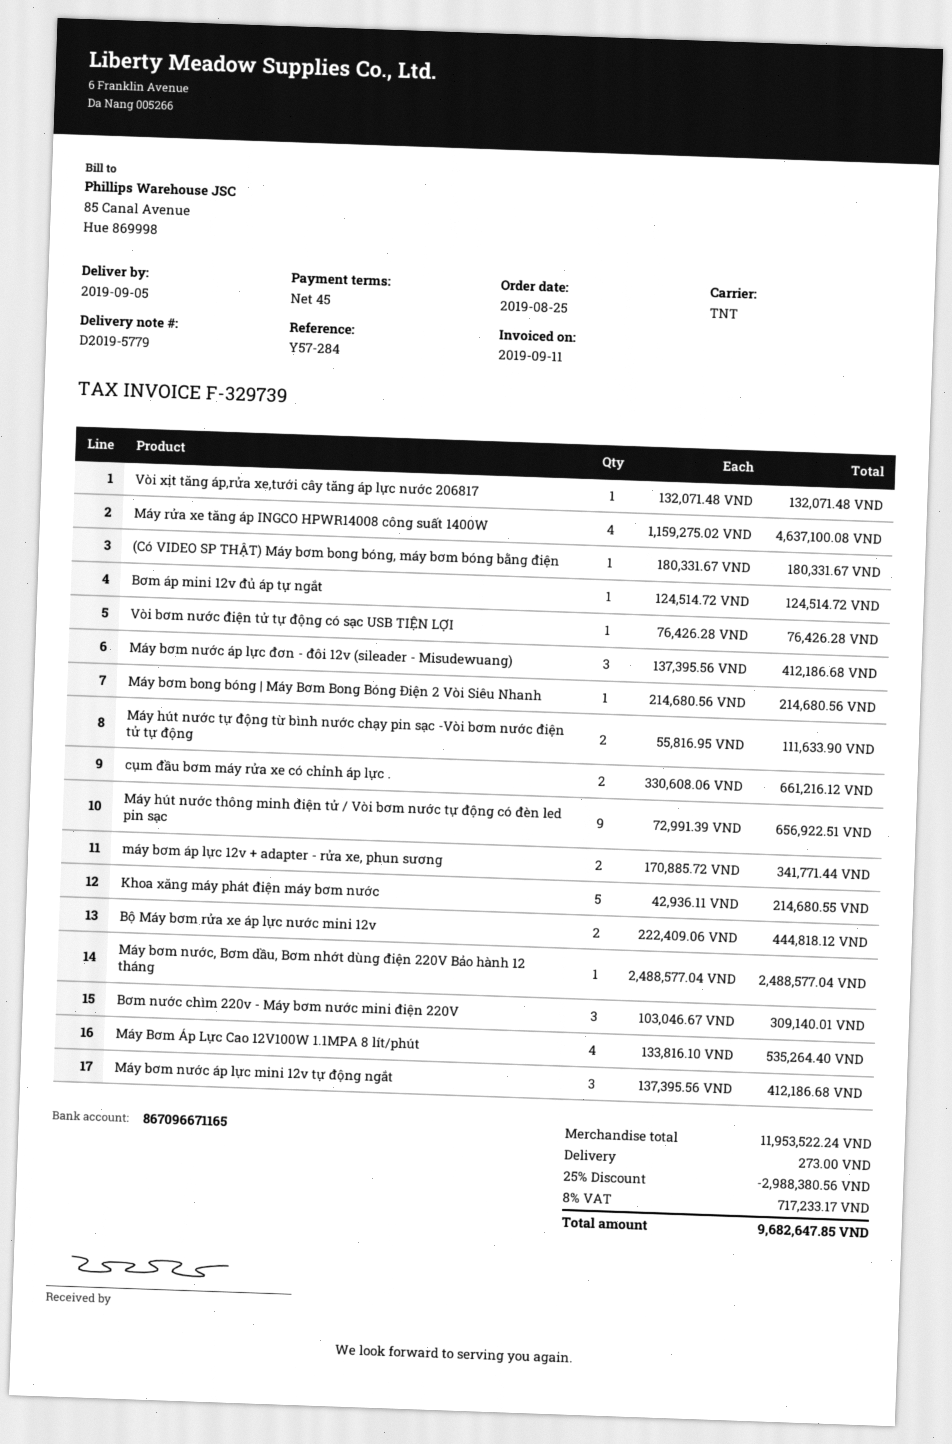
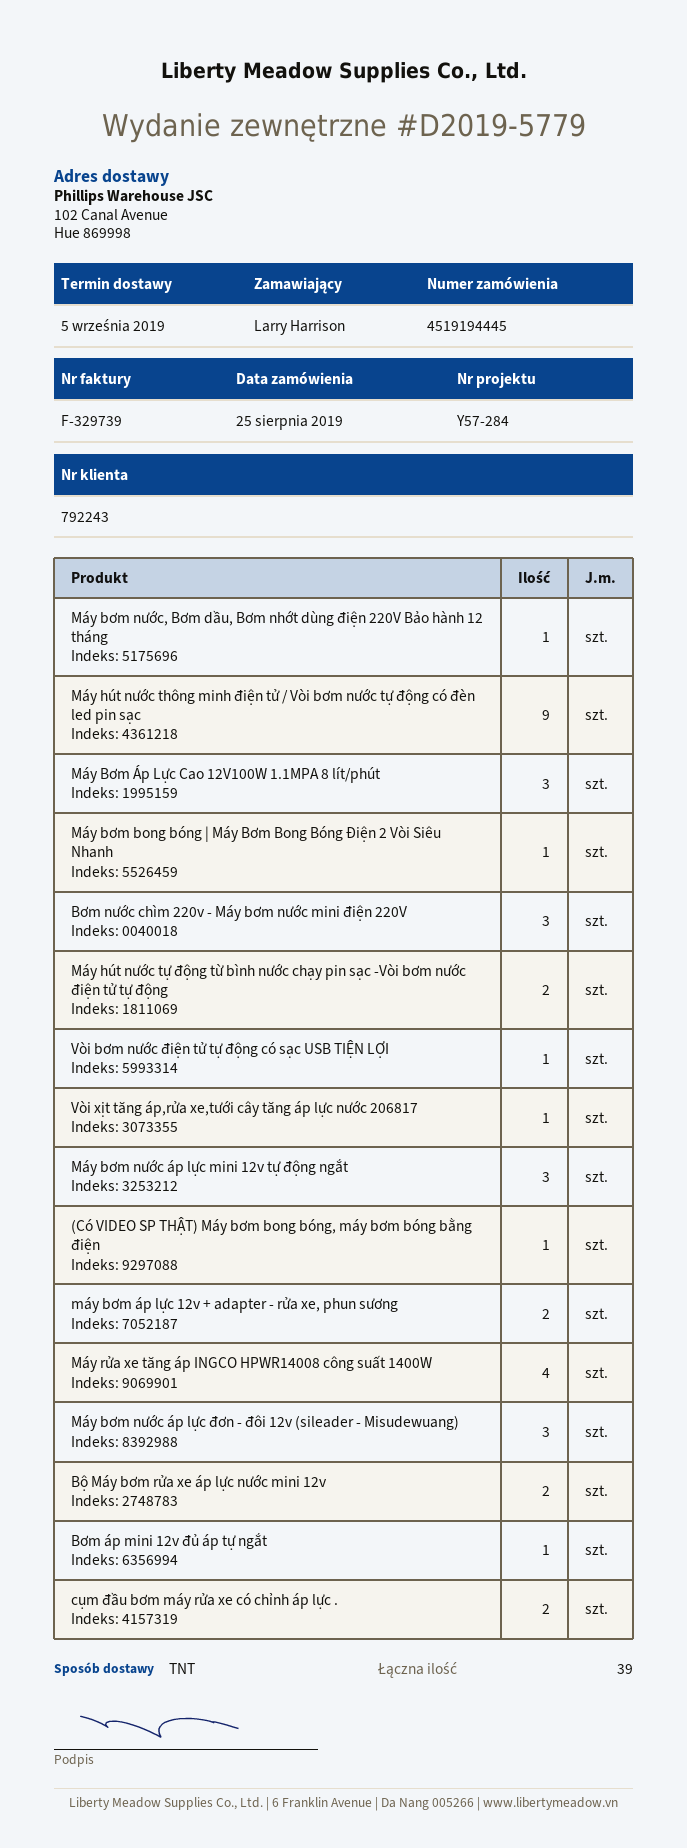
Khoa xăng máy phát điện máy bơm nước: 5 -> none
Máy Bơm Áp Lực Cao 12V100W 1.1MPA 8 lít/phút: 4 -> 3

